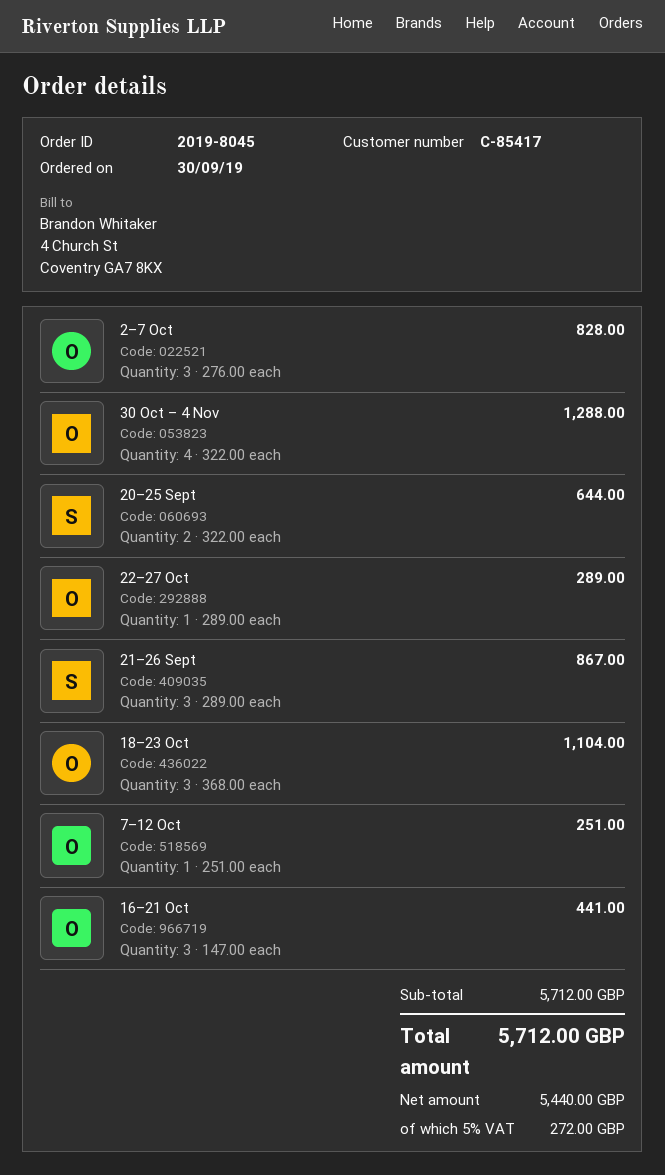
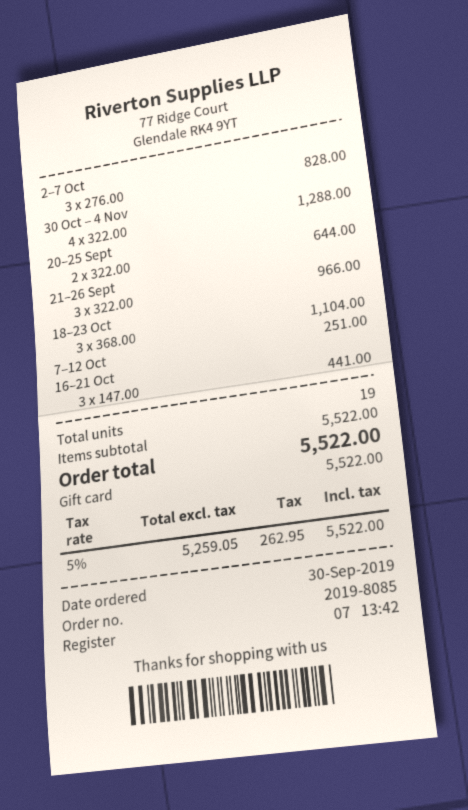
order number: 2019-8045 -> 2019-8085
22–27 Oct: 1 x 289.00 = 289.00 -> none
21–26 Sept: 3 x 289.00 = 867.00 -> 3 x 322.00 = 966.00
subtotal: 5712.00 -> 5522.00
net: 5440.00 -> 5259.05
tax: 5% = 272.00 -> 5% = 262.95
total: 5712.00 -> 5522.00

